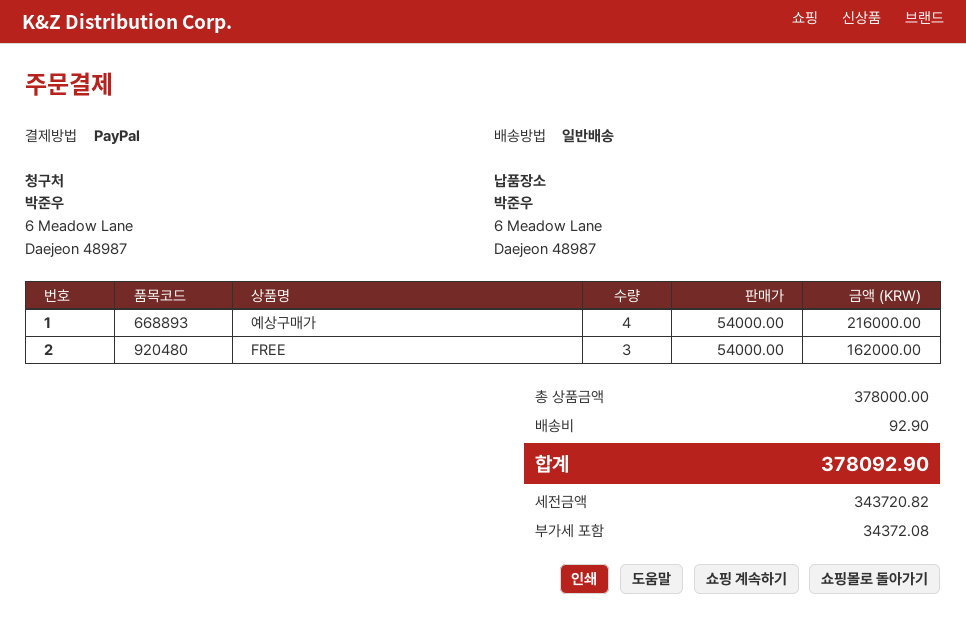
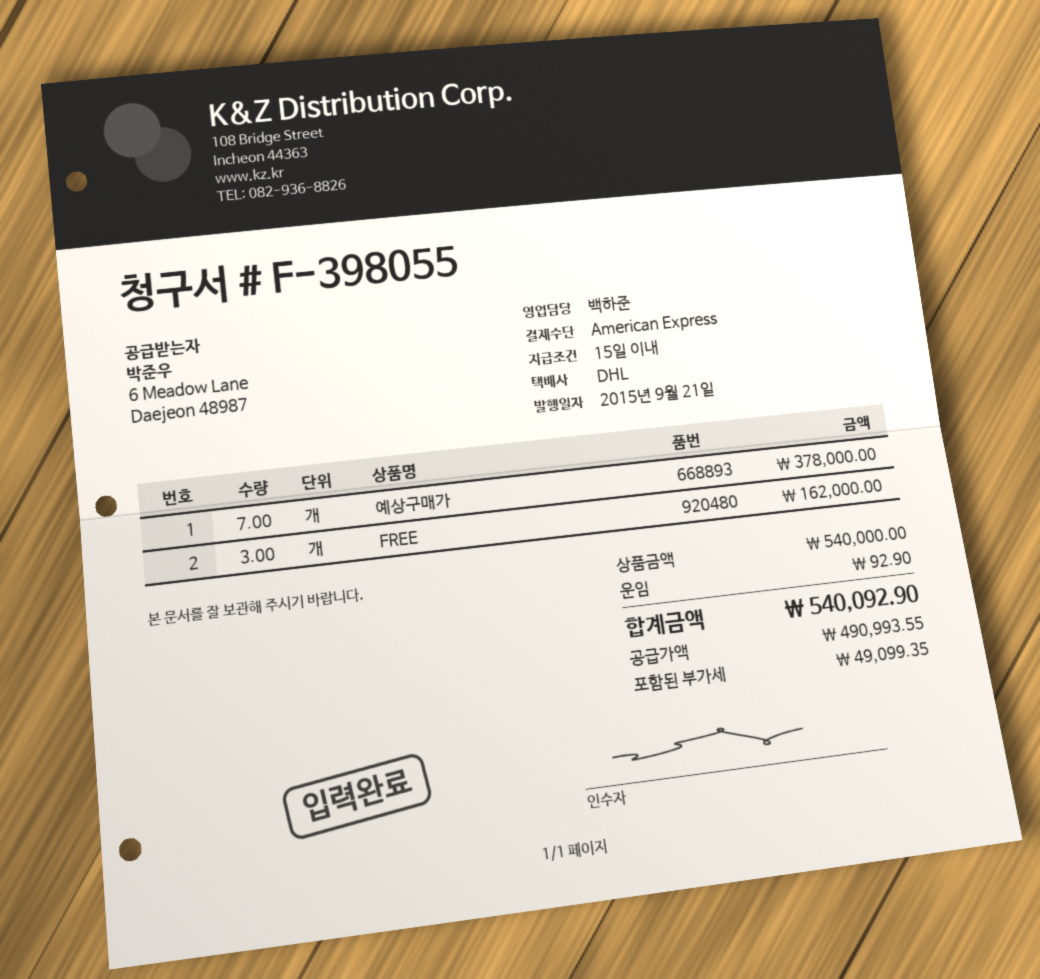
payment method: PayPal -> American Express
shipping method: standard -> DHL
예상구매가: 4 for 216000.00 -> 7 for 378000.00
subtotal: 378000.00 -> 540000.00
net: 343720.82 -> 490993.55
tax: 34372.08 -> 49099.35
total: 378092.90 -> 540092.90

